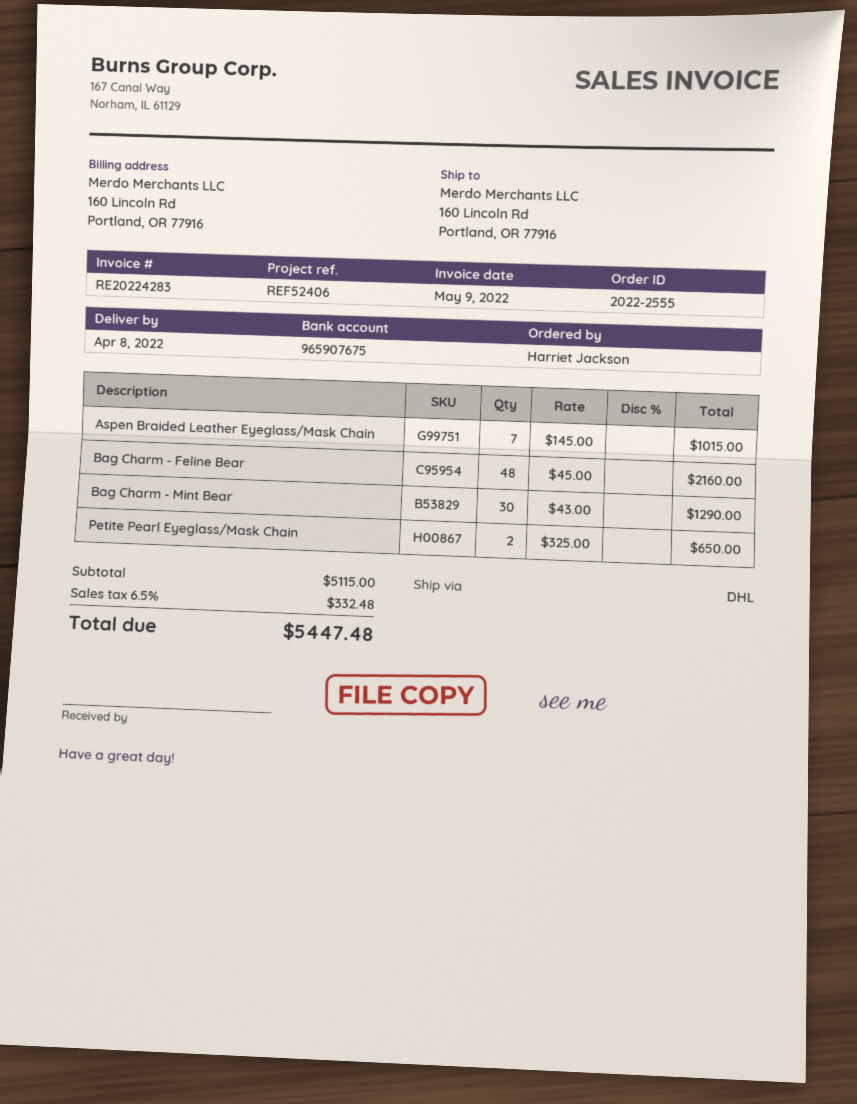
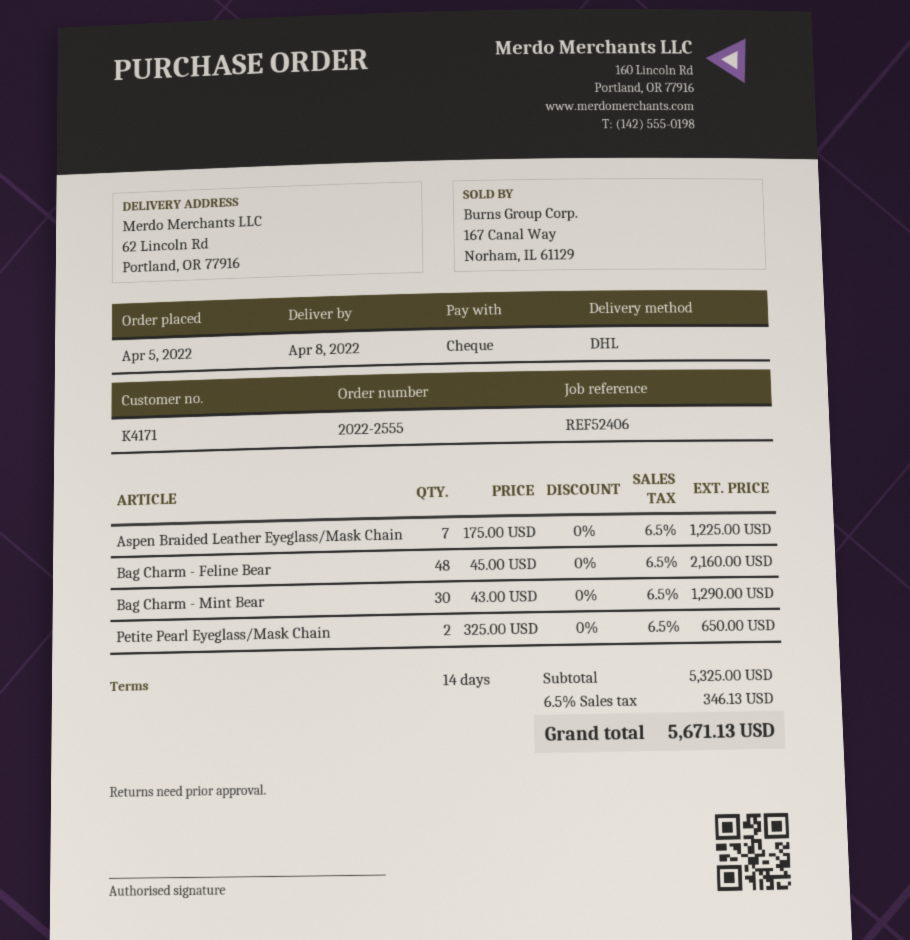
ship to: 160 Lincoln Rd, Portland, OR 77916 -> 62 Lincoln Rd, Portland, OR 77916
Aspen Braided Leather Eyeglass/Mask Chain: 7 x 145.00 = 1015.00 -> 7 x 175.00 = 1225.00
subtotal: 5115.00 -> 5325.00
tax: 6.5% = 332.48 -> 6.5% = 346.13
total: 5447.48 -> 5671.13

